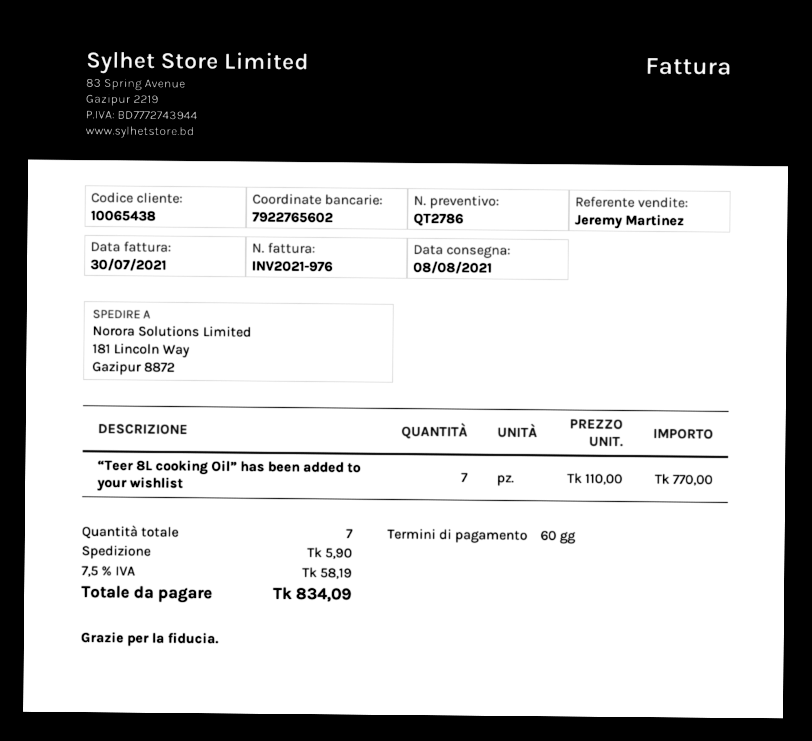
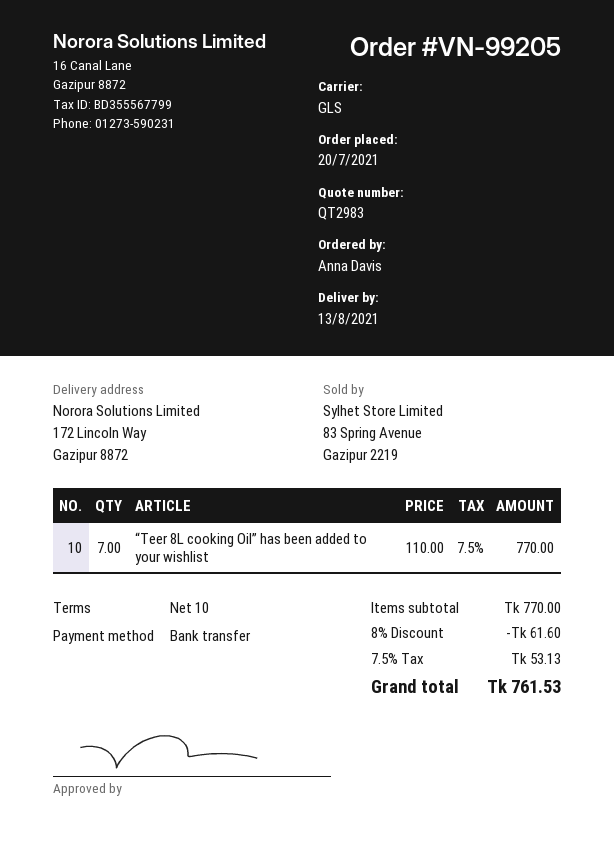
quote number: QT2786 -> QT2983
delivery date: 2021-08-08 -> 2021-08-13
payment terms: 60 days -> 10 days
ship to: 181 Lincoln Way, Gazipur 8872 -> 172 Lincoln Way, Gazipur 8872
discount: none -> 8% = 61.60
shipping: 5.90 -> none
tax: 7.5% = 58.19 -> 7.5% = 53.13
total: 834.09 -> 761.53

